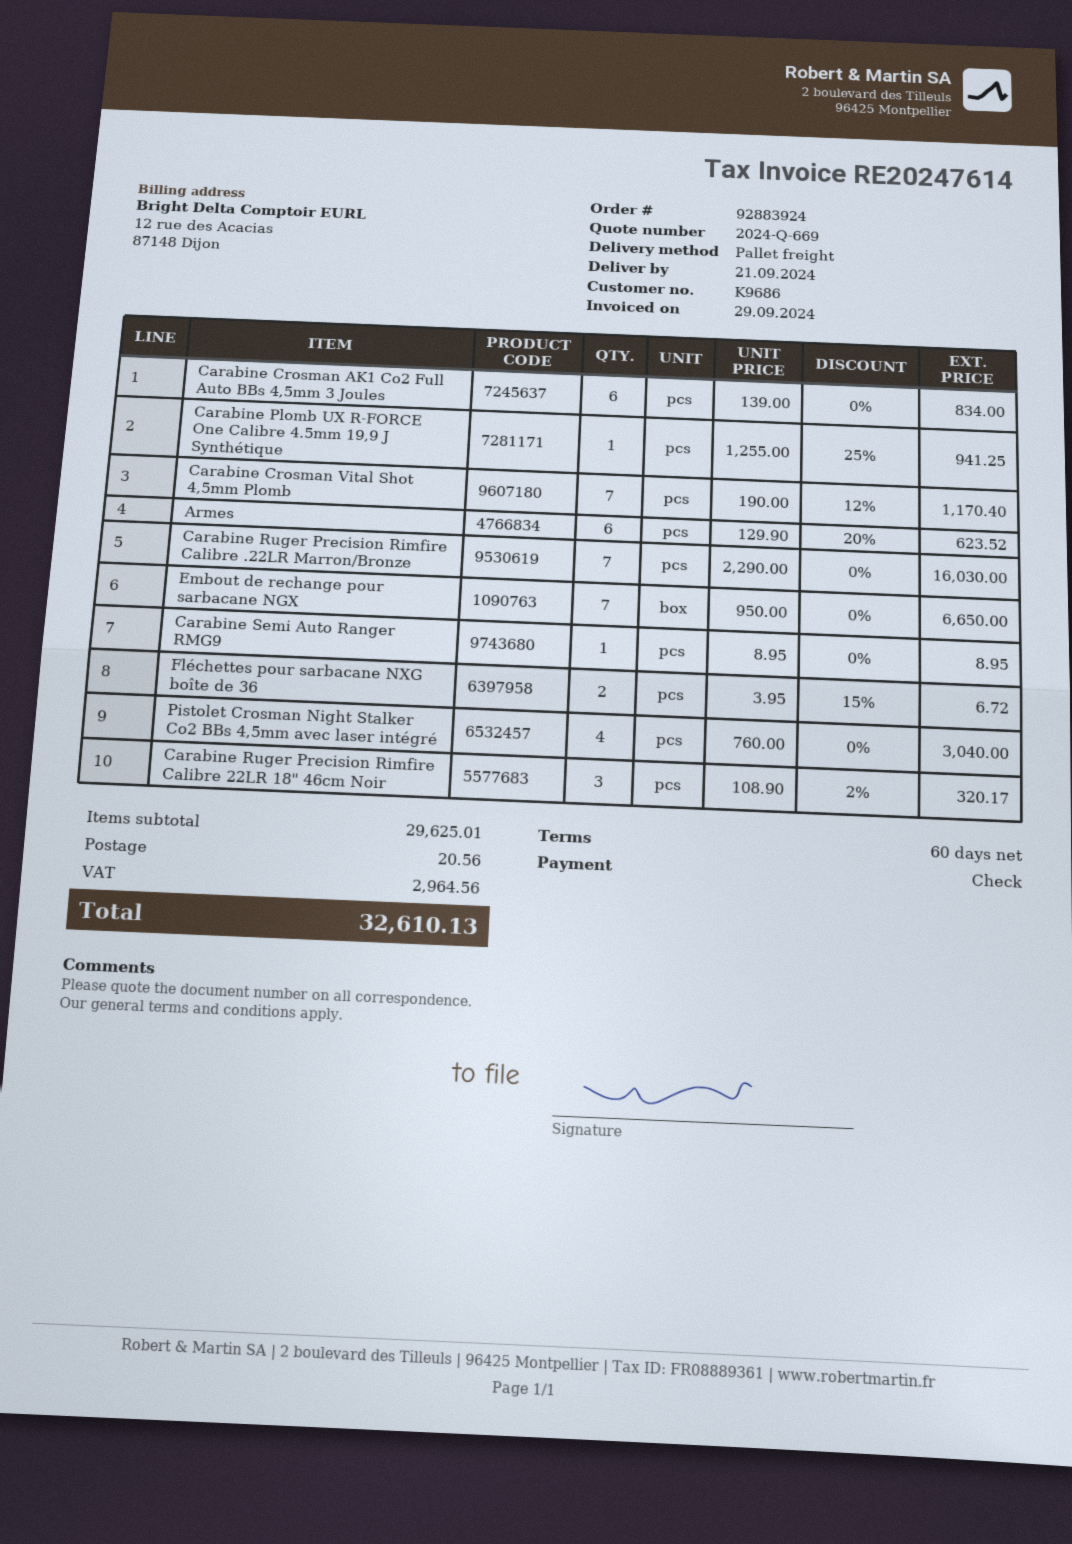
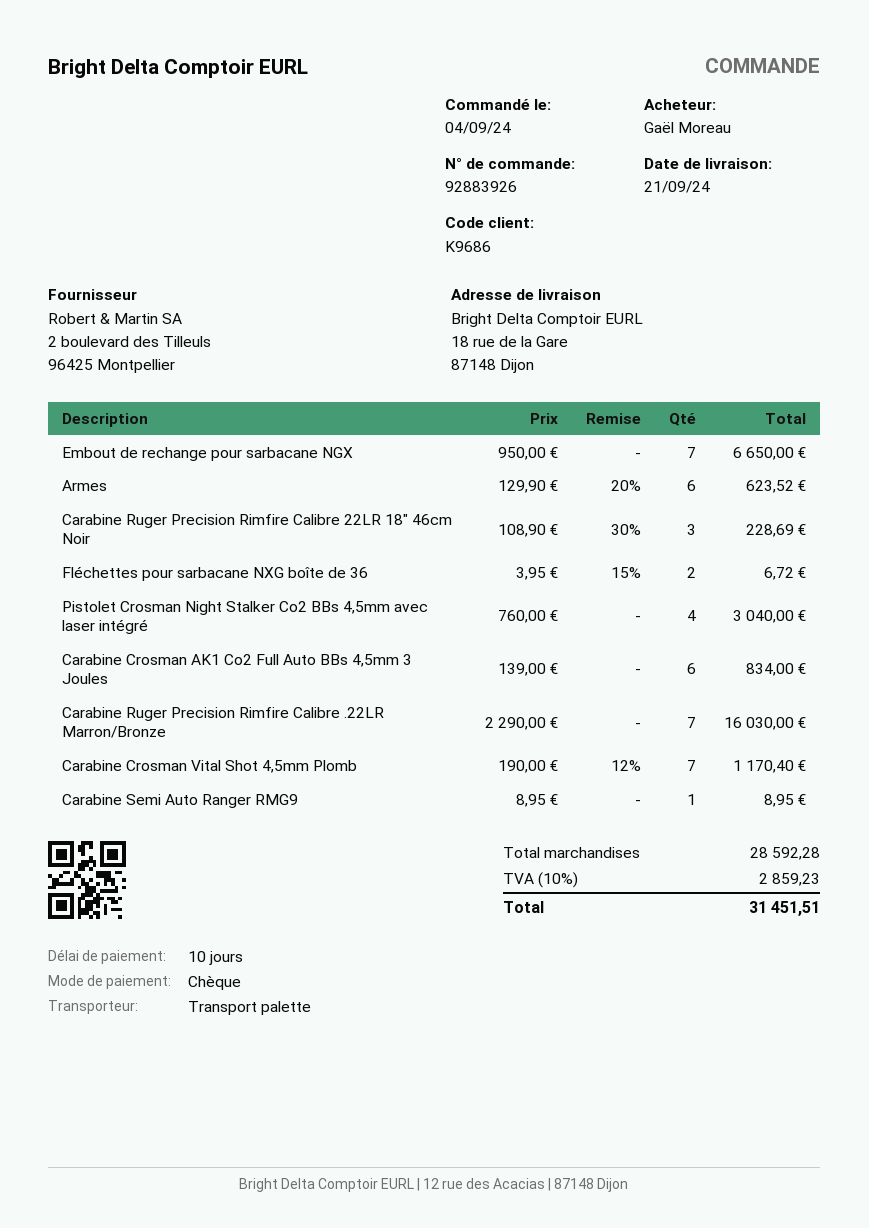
order number: 92883924 -> 92883926
payment terms: 60 days -> 10 days
Carabine Plomb UX R-FORCE One Calibre 4.5mm 19,9 J Synthétique: 1 x 1255.00 - 25% = 941.25 -> none
Carabine Ruger Precision Rimfire Calibre 22LR 18" 46cm Noir: 3 x 108.90 - 2% = 320.17 -> 3 x 108.90 - 30% = 228.69
subtotal: 29625.01 -> 28592.28
shipping: 20.56 -> none
tax: 2964.56 -> 2859.23
total: 32610.13 -> 31451.51

